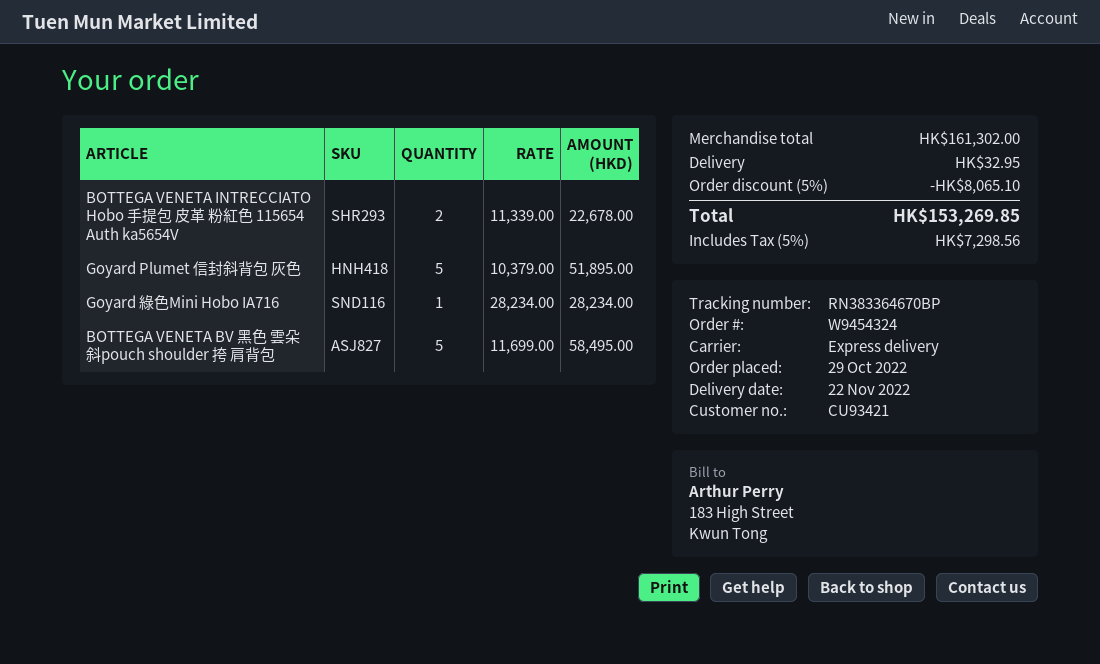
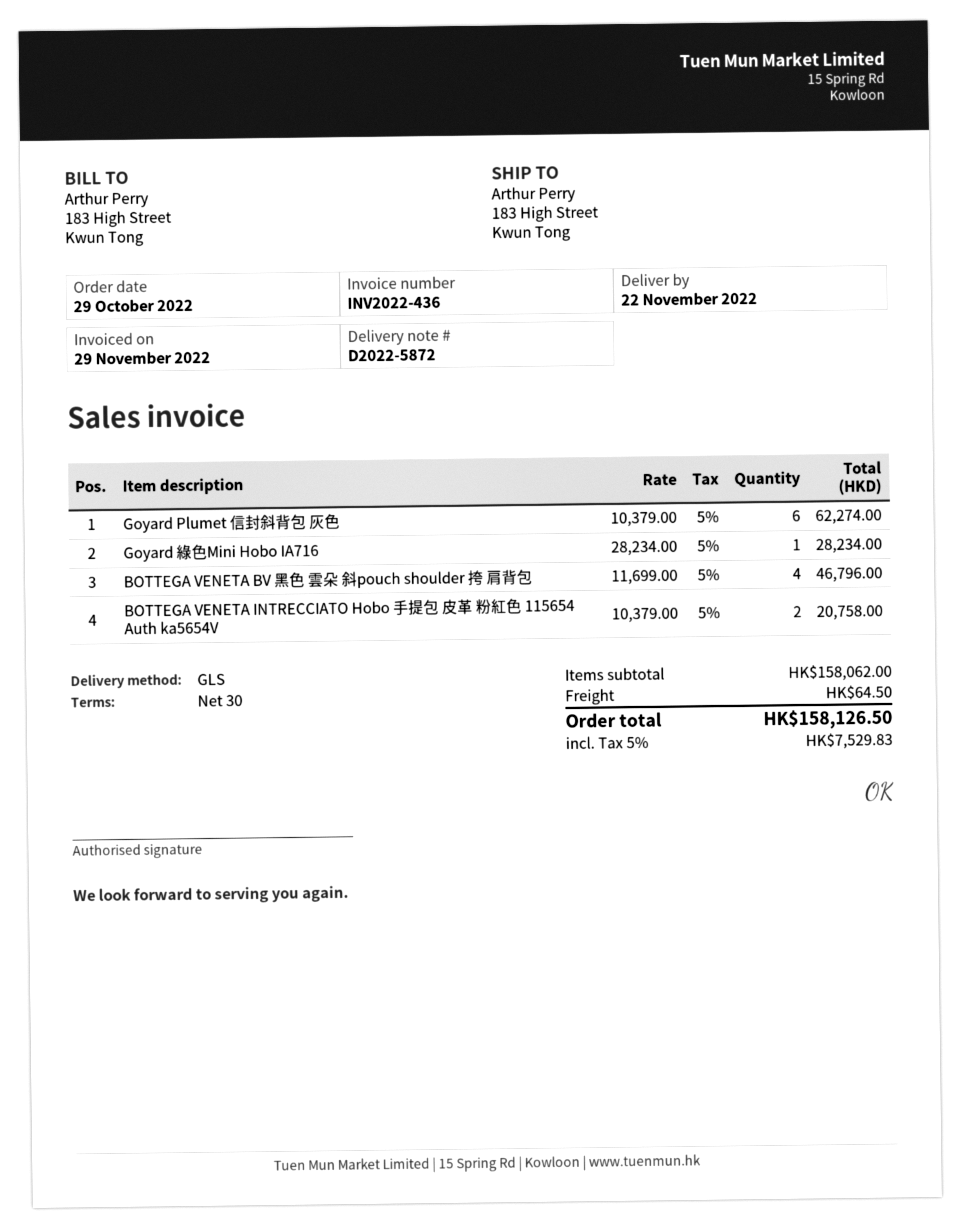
shipping method: express -> GLS
BOTTEGA VENETA INTRECCIATO Hobo 手提包 皮革 粉紅色 115654 Auth ka5654V: 2 x 11339.00 = 22678.00 -> 2 x 10379.00 = 20758.00
Goyard Plumet 信封斜背包 灰色: 5 x 10379.00 = 51895.00 -> 6 x 10379.00 = 62274.00
BOTTEGA VENETA BV 黑色 雲朵 斜pouch shoulder 挎 肩背包: 5 x 11699.00 = 58495.00 -> 4 x 11699.00 = 46796.00
subtotal: 161302.00 -> 158062.00
discount: 5% = 8065.10 -> none
shipping: 32.95 -> 64.50
tax: 5% = 7298.56 -> 5% = 7529.83
total: 153269.85 -> 158126.50

